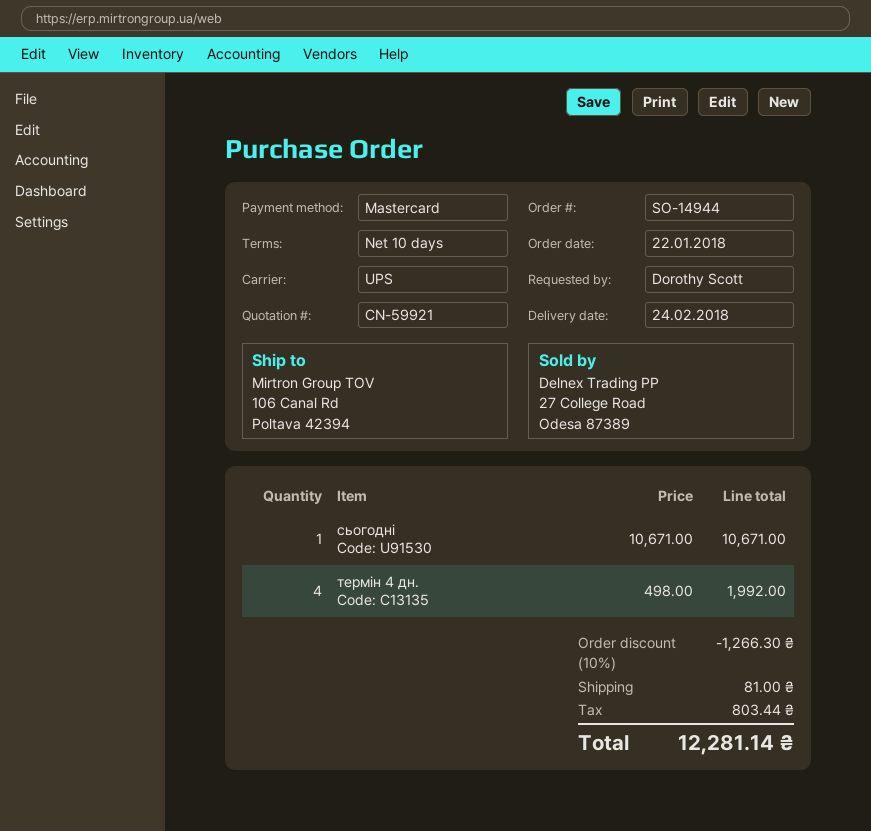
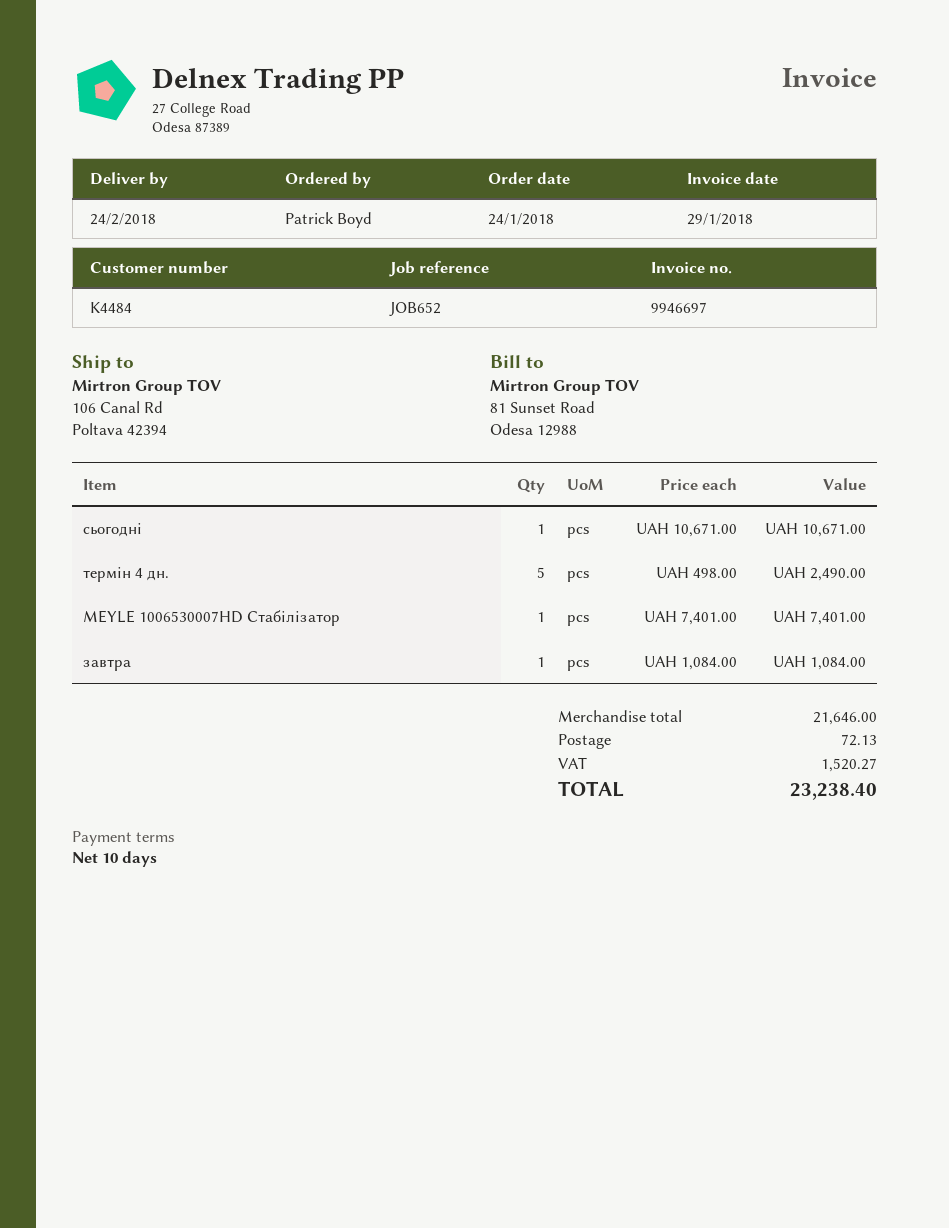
order date: 2018-01-22 -> 2018-01-24
ordered by: Dorothy Scott -> Patrick Boyd
термін 4 дн.: 4 x 498.00 = 1992.00 -> 5 x 498.00 = 2490.00
MEYLE 1006530007HD Стабілізатор: none -> 1 x 7401.00 = 7401.00
завтра: none -> 1 x 1084.00 = 1084.00
discount: 10% = 1266.30 -> none
shipping: 81.00 -> 72.13
tax: 803.44 -> 1520.27
total: 12281.14 -> 23238.40

